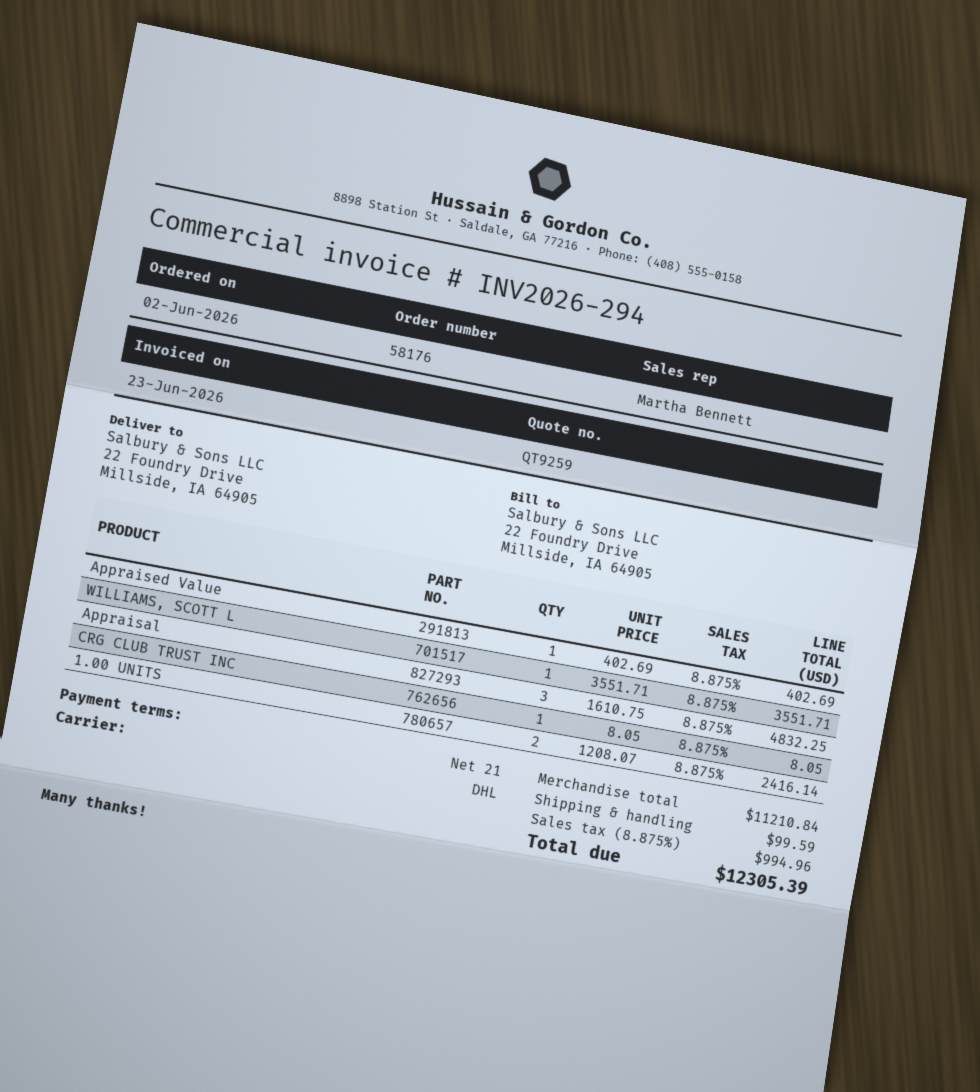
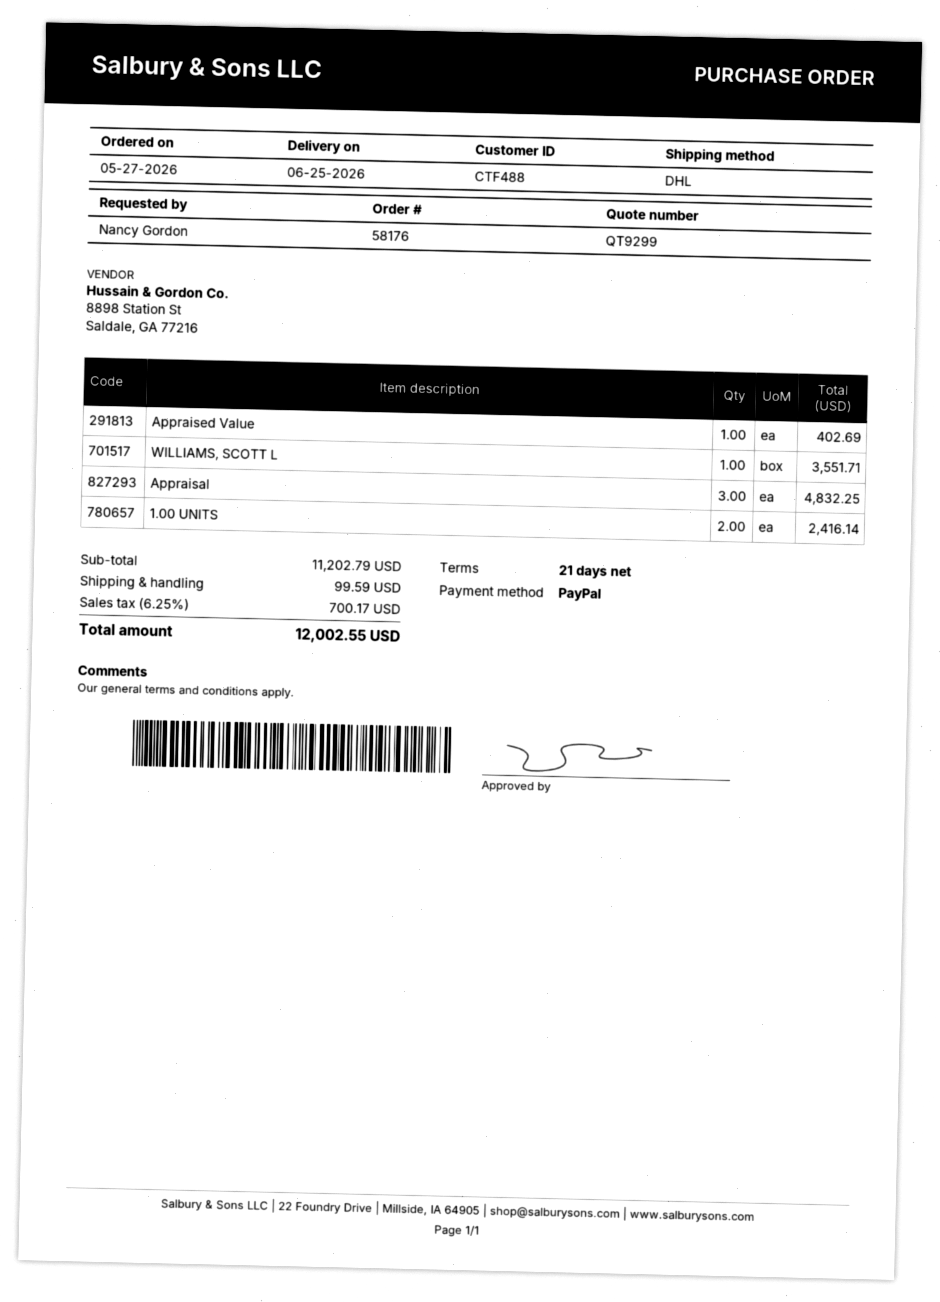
quote number: QT9259 -> QT9299
order date: 2026-06-02 -> 2026-05-27
CRG CLUB TRUST INC: 1 for 8.05 -> none
subtotal: 11210.84 -> 11202.79
tax: 8.875% = 994.96 -> 6.25% = 700.17
total: 12305.39 -> 12002.55

